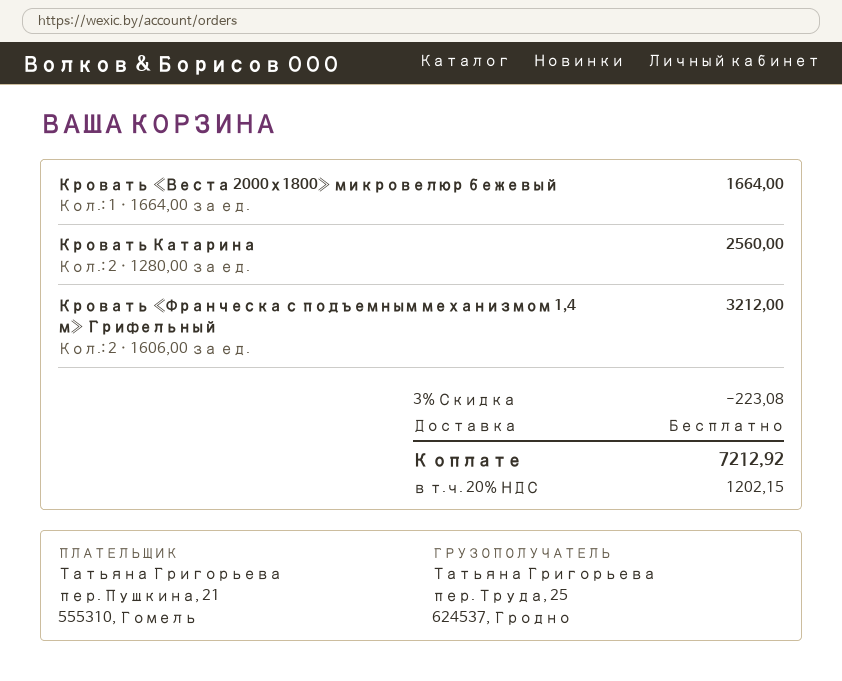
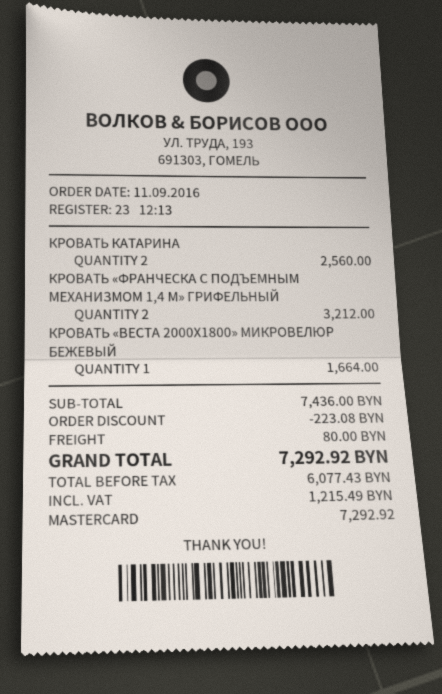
shipping: 0.00 -> 80.00
tax: 1202.15 -> 1215.49
total: 7212.92 -> 7292.92

